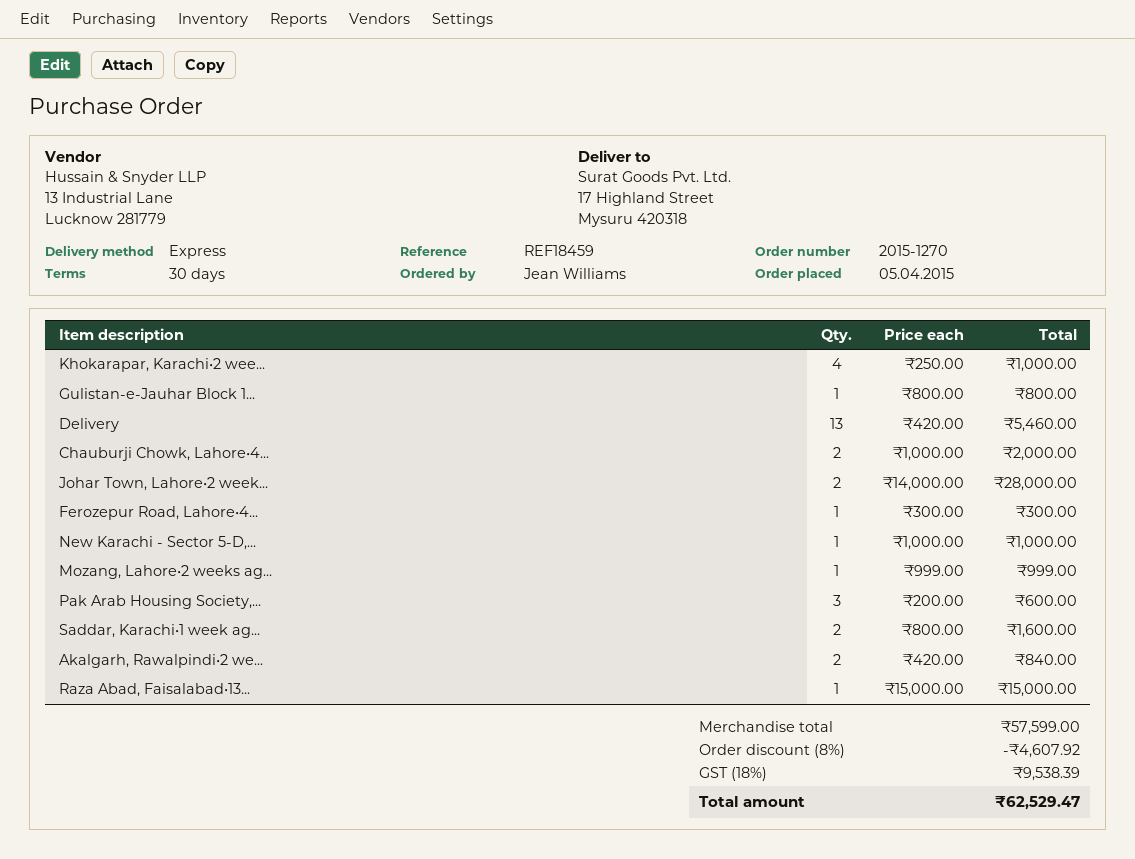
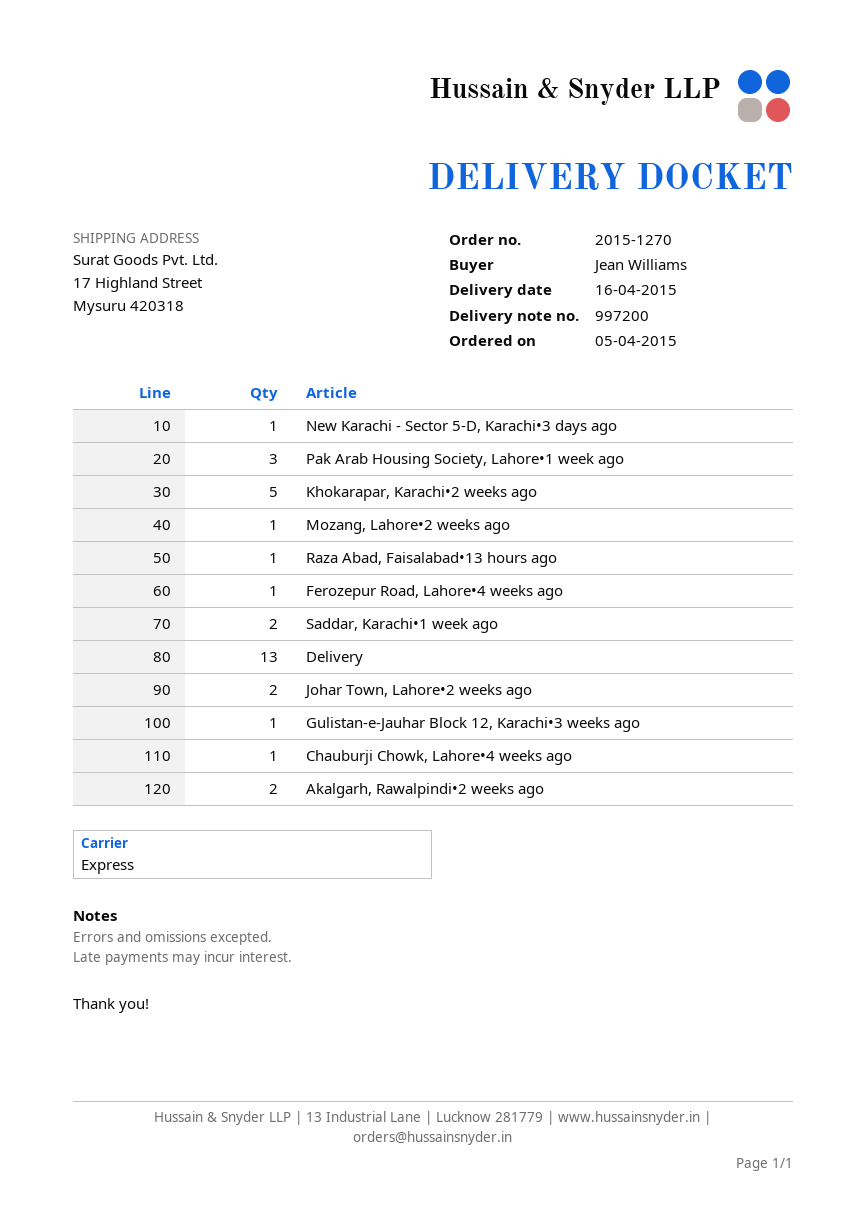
Khokarapar, Karachi•2 wee...: 4 -> 5
Chauburji Chowk, Lahore•4...: 2 -> 1

